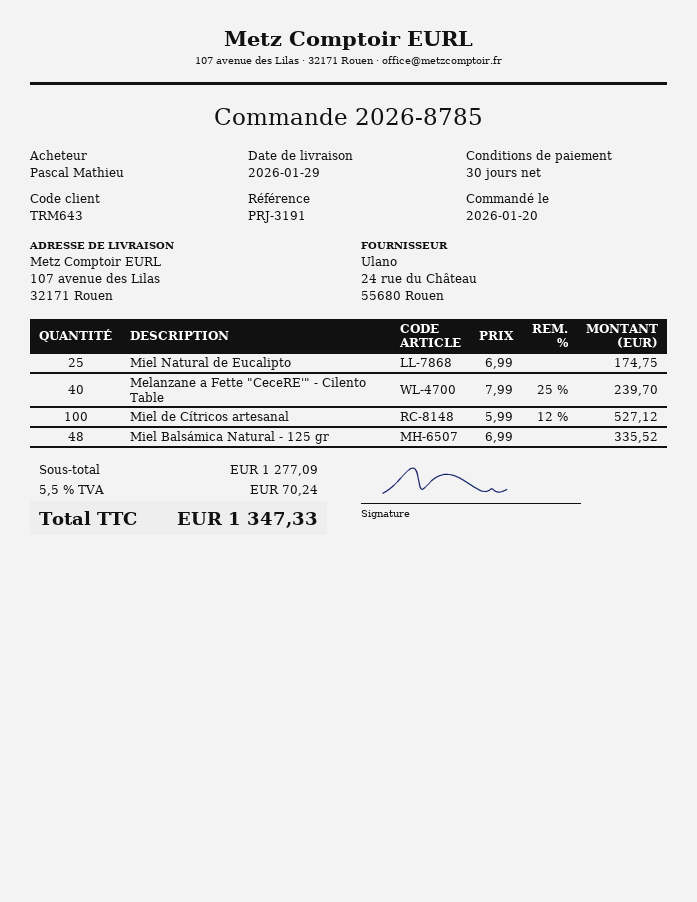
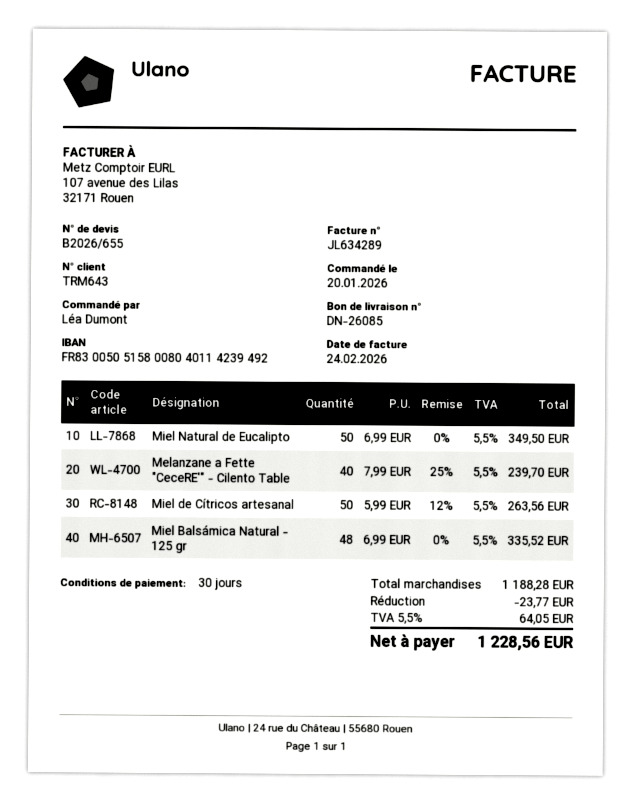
ordered by: Pascal Mathieu -> Léa Dumont
Miel Natural de Eucalipto: 25 x 6.99 = 174.75 -> 50 x 6.99 = 349.50
Miel de Cítricos artesanal: 100 x 5.99 - 12% = 527.12 -> 50 x 5.99 - 12% = 263.56
subtotal: 1277.09 -> 1188.28
discount: none -> 23.77
tax: 5.5% = 70.24 -> 5.5% = 64.05
total: 1347.33 -> 1228.56

